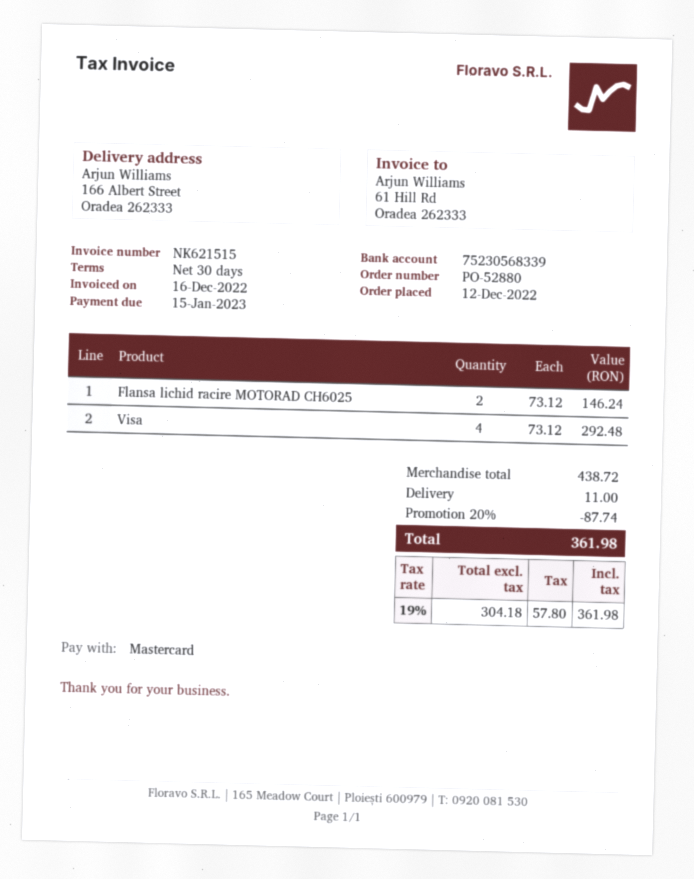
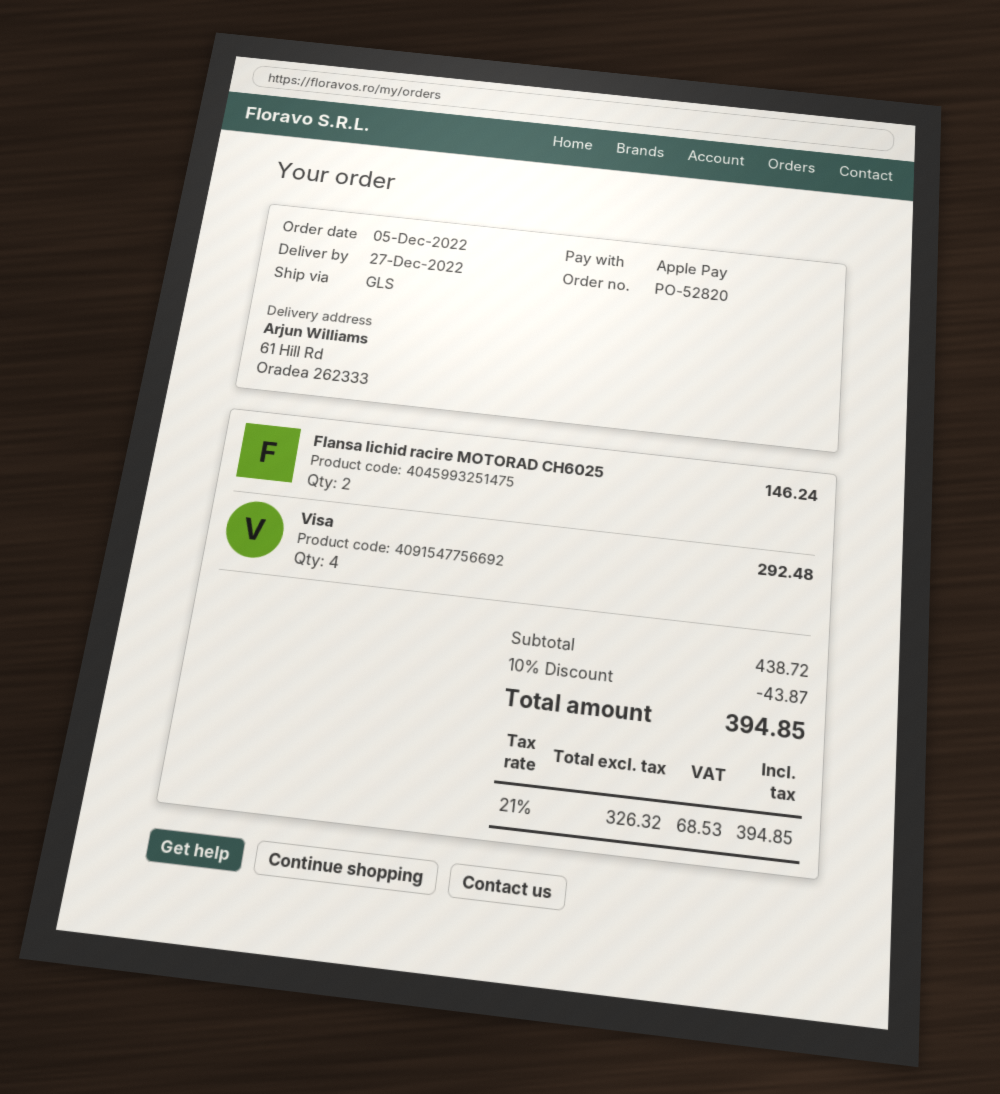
order number: PO-52880 -> PO-52820
order date: 2022-12-12 -> 2022-12-05
payment method: Mastercard -> Apple Pay
ship to: 166 Albert Street, Oradea 262333 -> 61 Hill Rd, Oradea 262333
discount: 20% = 87.74 -> 10% = 43.87
shipping: 11.00 -> none
net: 304.18 -> 326.32
tax: 19% = 57.80 -> 21% = 68.53
total: 361.98 -> 394.85

